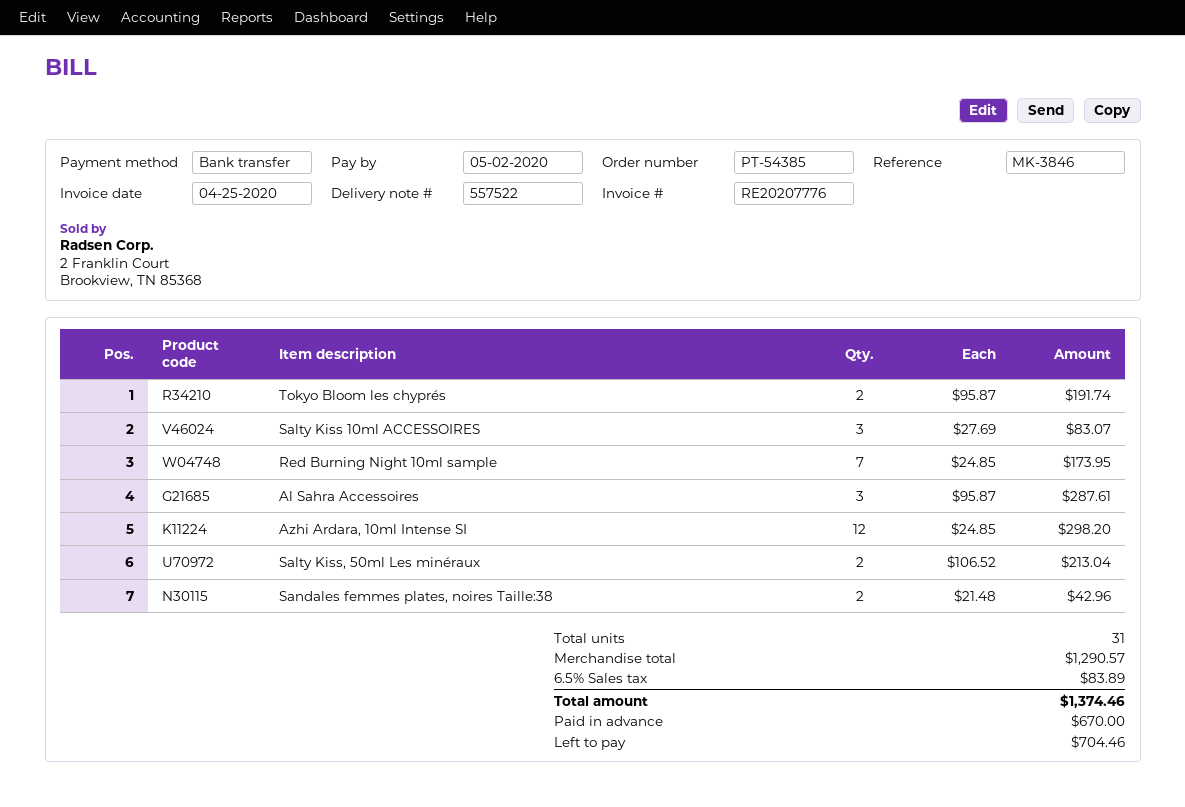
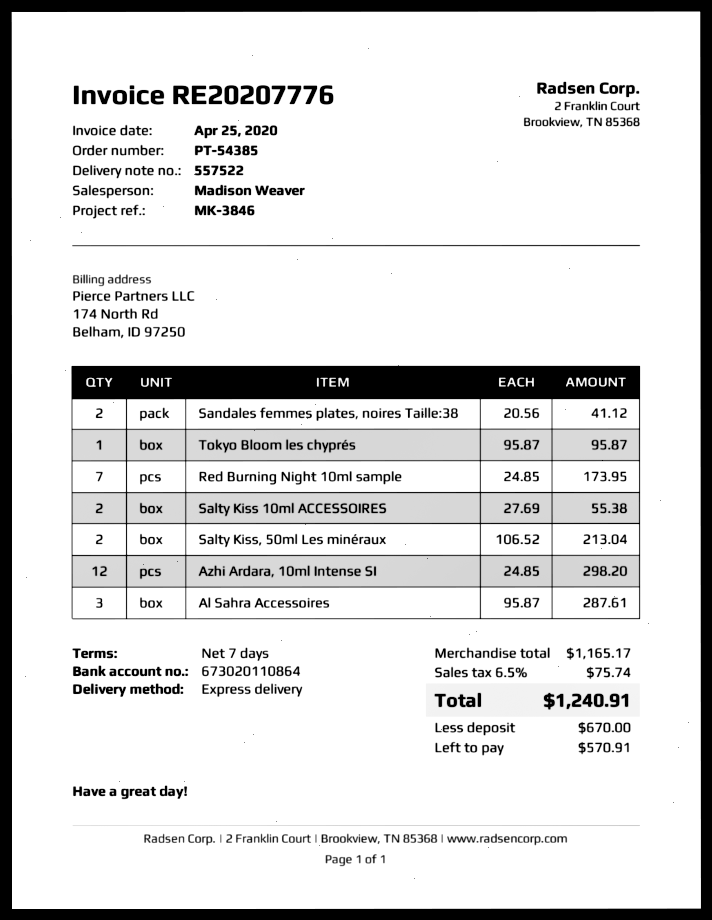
Tokyo Bloom les chyprés: 2 x 95.87 = 191.74 -> 1 x 95.87 = 95.87
Salty Kiss 10ml ACCESSOIRES: 3 x 27.69 = 83.07 -> 2 x 27.69 = 55.38
Sandales femmes plates, noires Taille:38: 2 x 21.48 = 42.96 -> 2 x 20.56 = 41.12
subtotal: 1290.57 -> 1165.17
tax: 6.5% = 83.89 -> 6.5% = 75.74
total: 1374.46 -> 1240.91
balance: 704.46 -> 570.91

